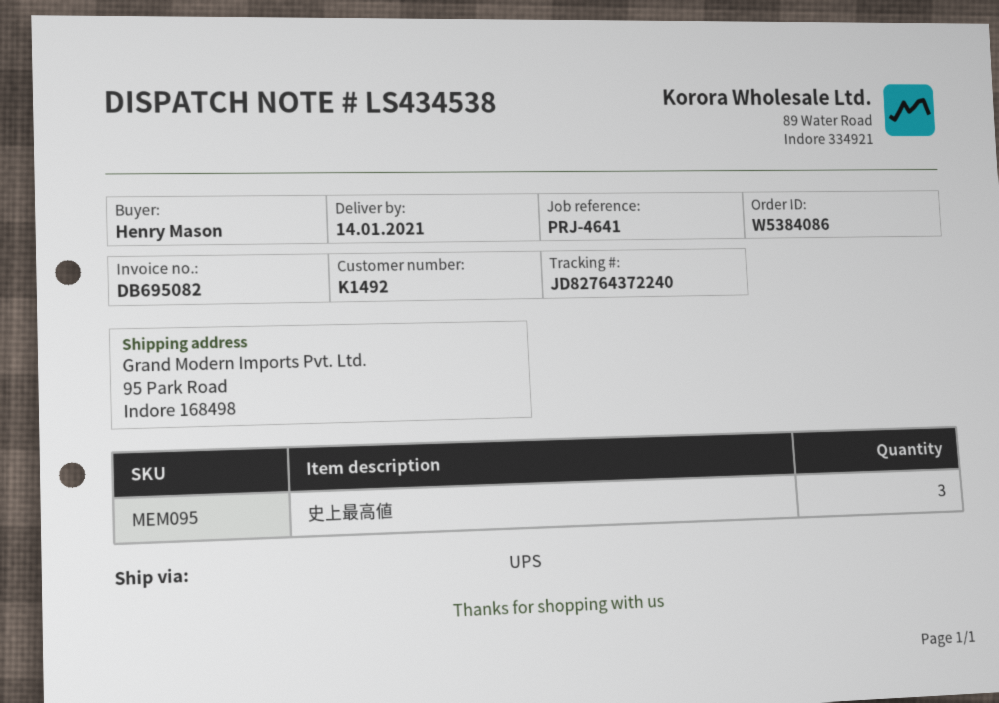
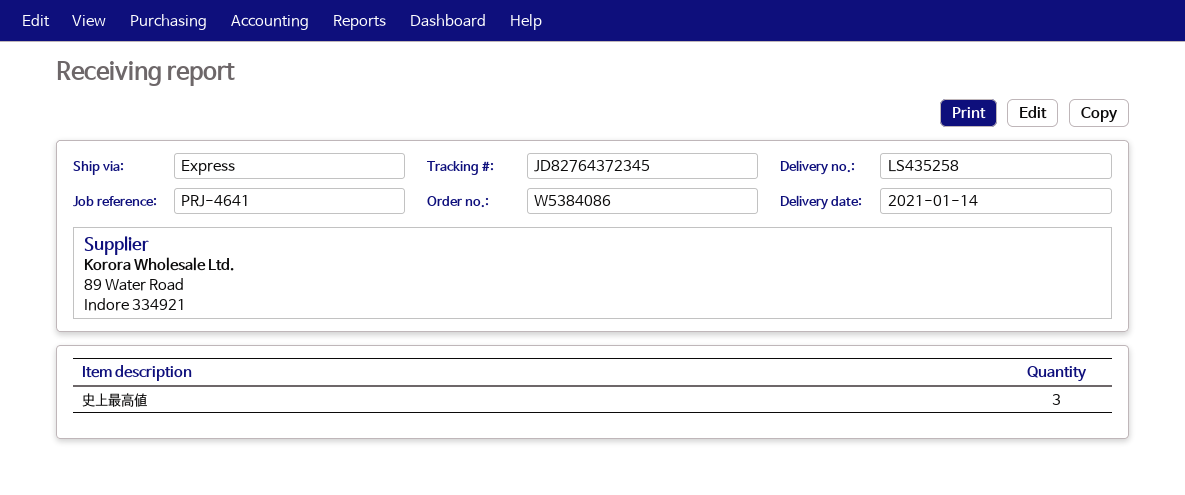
delivery note number: LS434538 -> LS435258
shipping method: UPS -> express
tracking number: JD82764372240 -> JD82764372345

